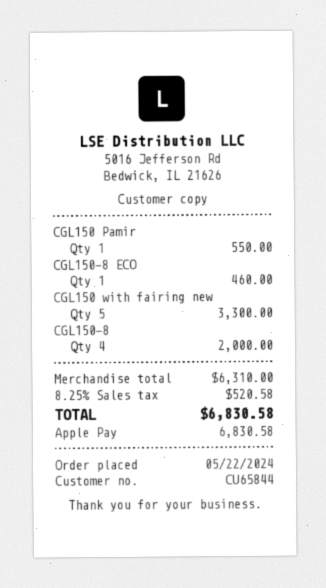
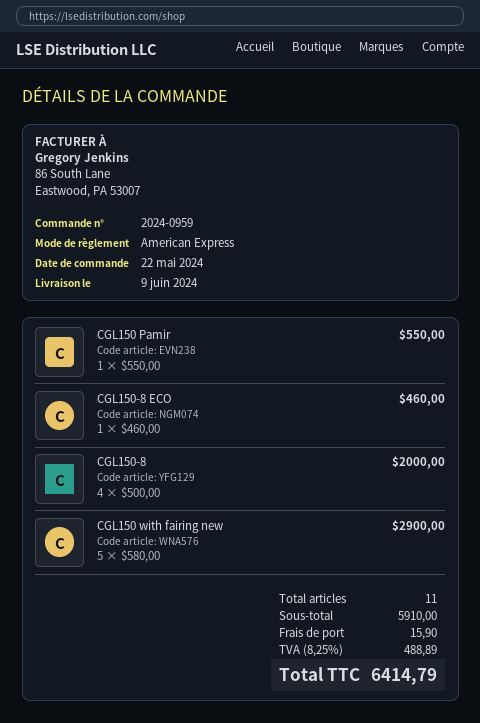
payment method: Apple Pay -> American Express
CGL150 with fairing new: 5 for 3300.00 -> 5 for 2900.00
subtotal: 6310.00 -> 5910.00
shipping: none -> 15.90
tax: 8.25% = 520.58 -> 8.25% = 488.89
total: 6830.58 -> 6414.79

